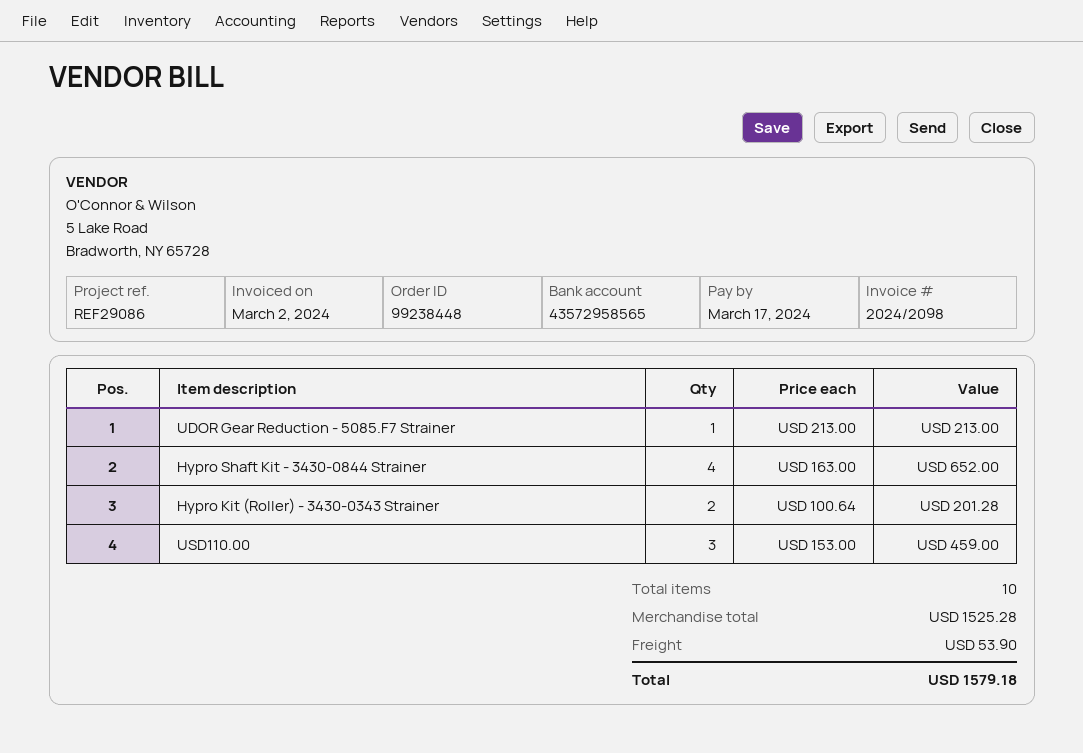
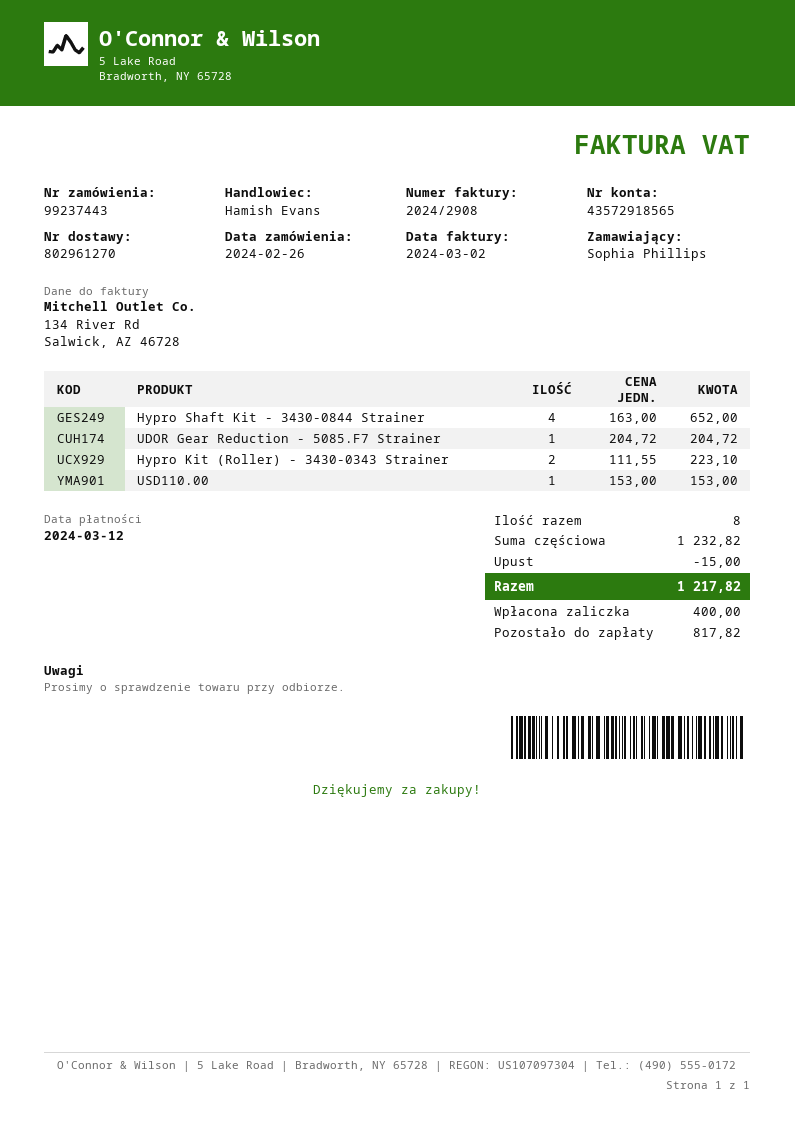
order number: 99238448 -> 99237443
invoice number: 2024/2098 -> 2024/2908
due date: 2024-03-17 -> 2024-03-12
bank account: 43572958565 -> 43572918565
UDOR Gear Reduction - 5085.F7 Strainer: 1 x 213.00 = 213.00 -> 1 x 204.72 = 204.72
Hypro Kit (Roller) - 3430-0343 Strainer: 2 x 100.64 = 201.28 -> 2 x 111.55 = 223.10
USD110.00: 3 x 153.00 = 459.00 -> 1 x 153.00 = 153.00
total quantity: 10 -> 8
subtotal: 1525.28 -> 1232.82
discount: none -> 15.00
shipping: 53.90 -> none
total: 1579.18 -> 1217.82

